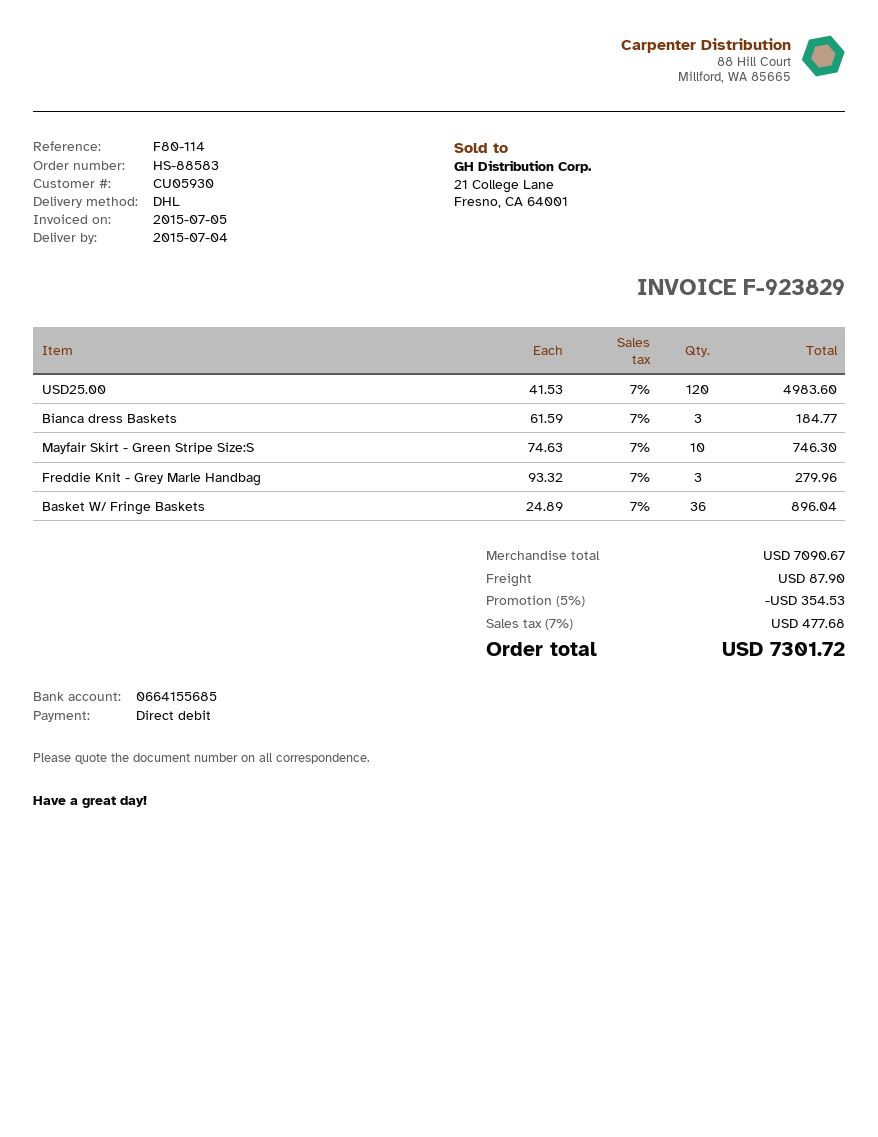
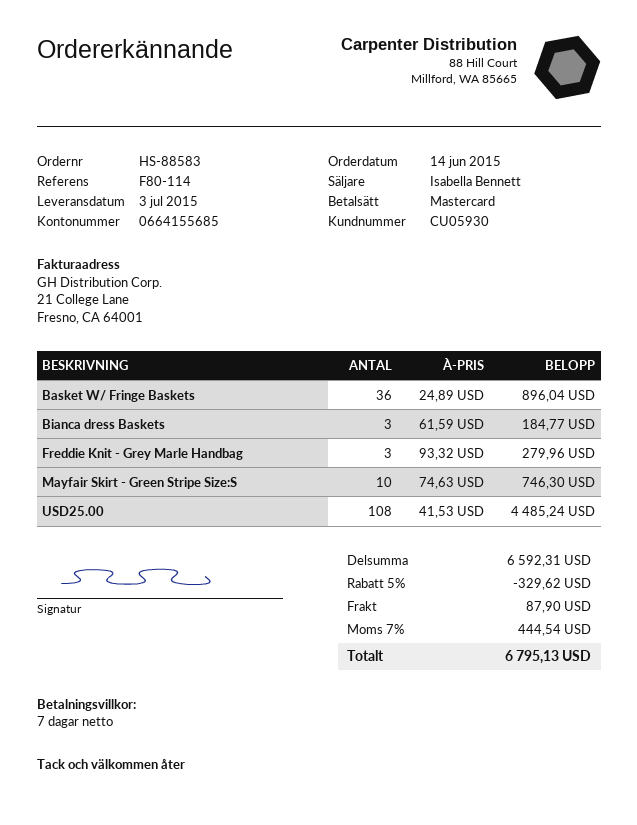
delivery date: 2015-07-04 -> 2015-07-03
payment method: direct debit -> Mastercard
USD25.00: 120 x 41.53 = 4983.60 -> 108 x 41.53 = 4485.24
subtotal: 7090.67 -> 6592.31
discount: 5% = 354.53 -> 5% = 329.62
tax: 7% = 477.68 -> 7% = 444.54
total: 7301.72 -> 6795.13

